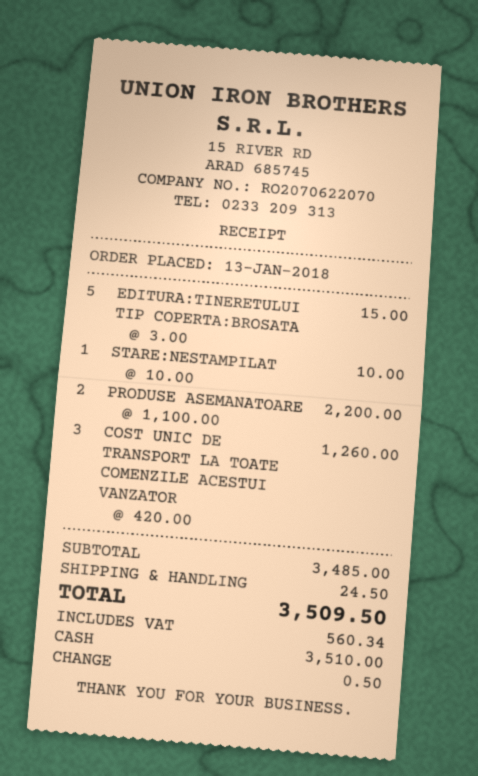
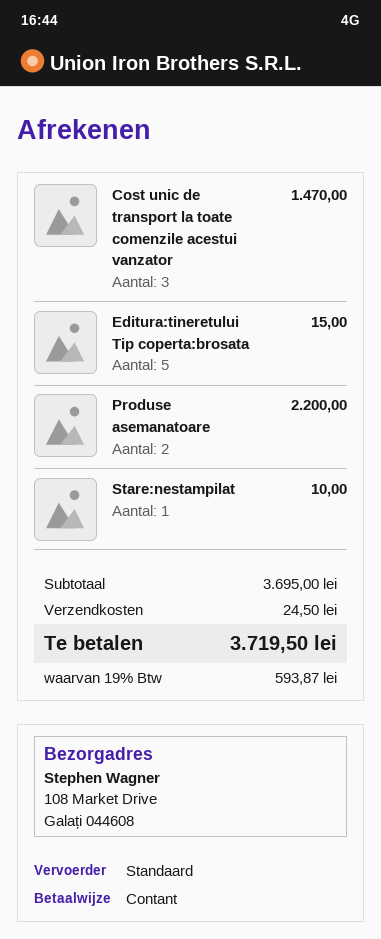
COST UNIC DE TRANSPORT LA TOATE COMENZILE ACESTUI VANZATOR: 3 for 1260.00 -> 3 for 1470.00
subtotal: 3485.00 -> 3695.00
tax: 560.34 -> 593.87
total: 3509.50 -> 3719.50

